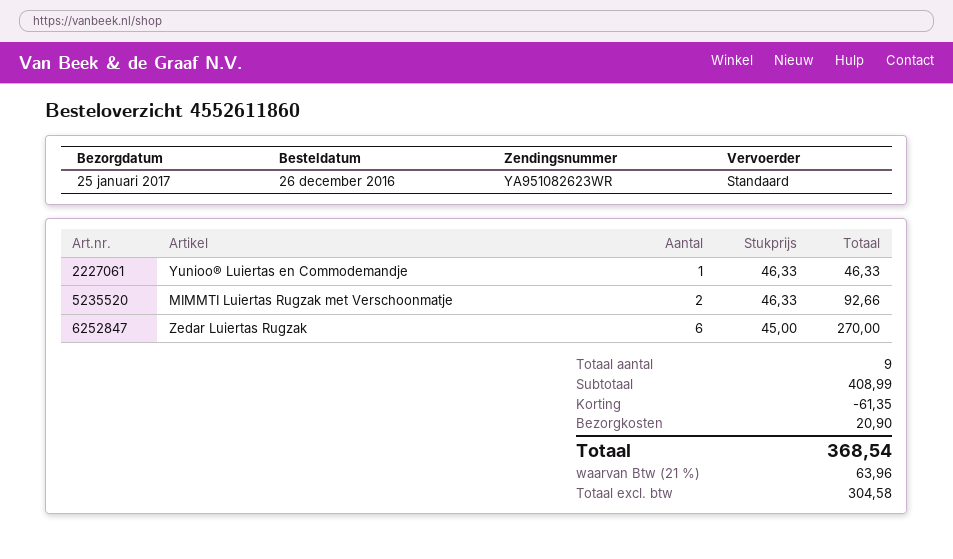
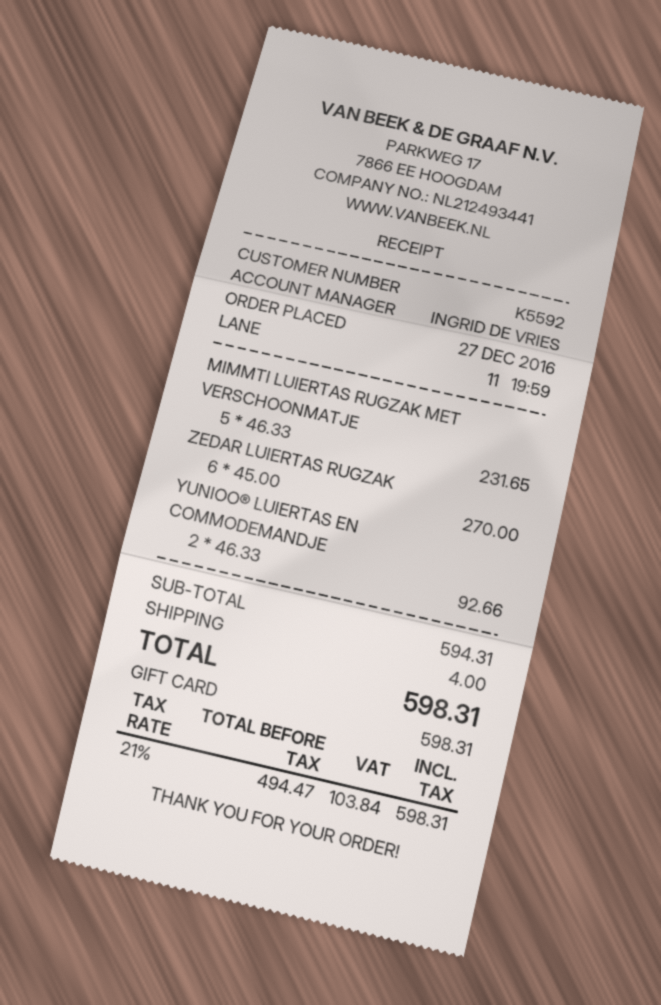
order date: 2016-12-26 -> 2016-12-27
Yunioo® Luiertas en Commodemandje: 1 x 46.33 = 46.33 -> 2 x 46.33 = 92.66
MIMMTI Luiertas Rugzak met Verschoonmatje: 2 x 46.33 = 92.66 -> 5 x 46.33 = 231.65
subtotal: 408.99 -> 594.31
discount: 61.35 -> none
shipping: 20.90 -> 4.00
net: 304.58 -> 494.47
tax: 21% = 63.96 -> 21% = 103.84
total: 368.54 -> 598.31

